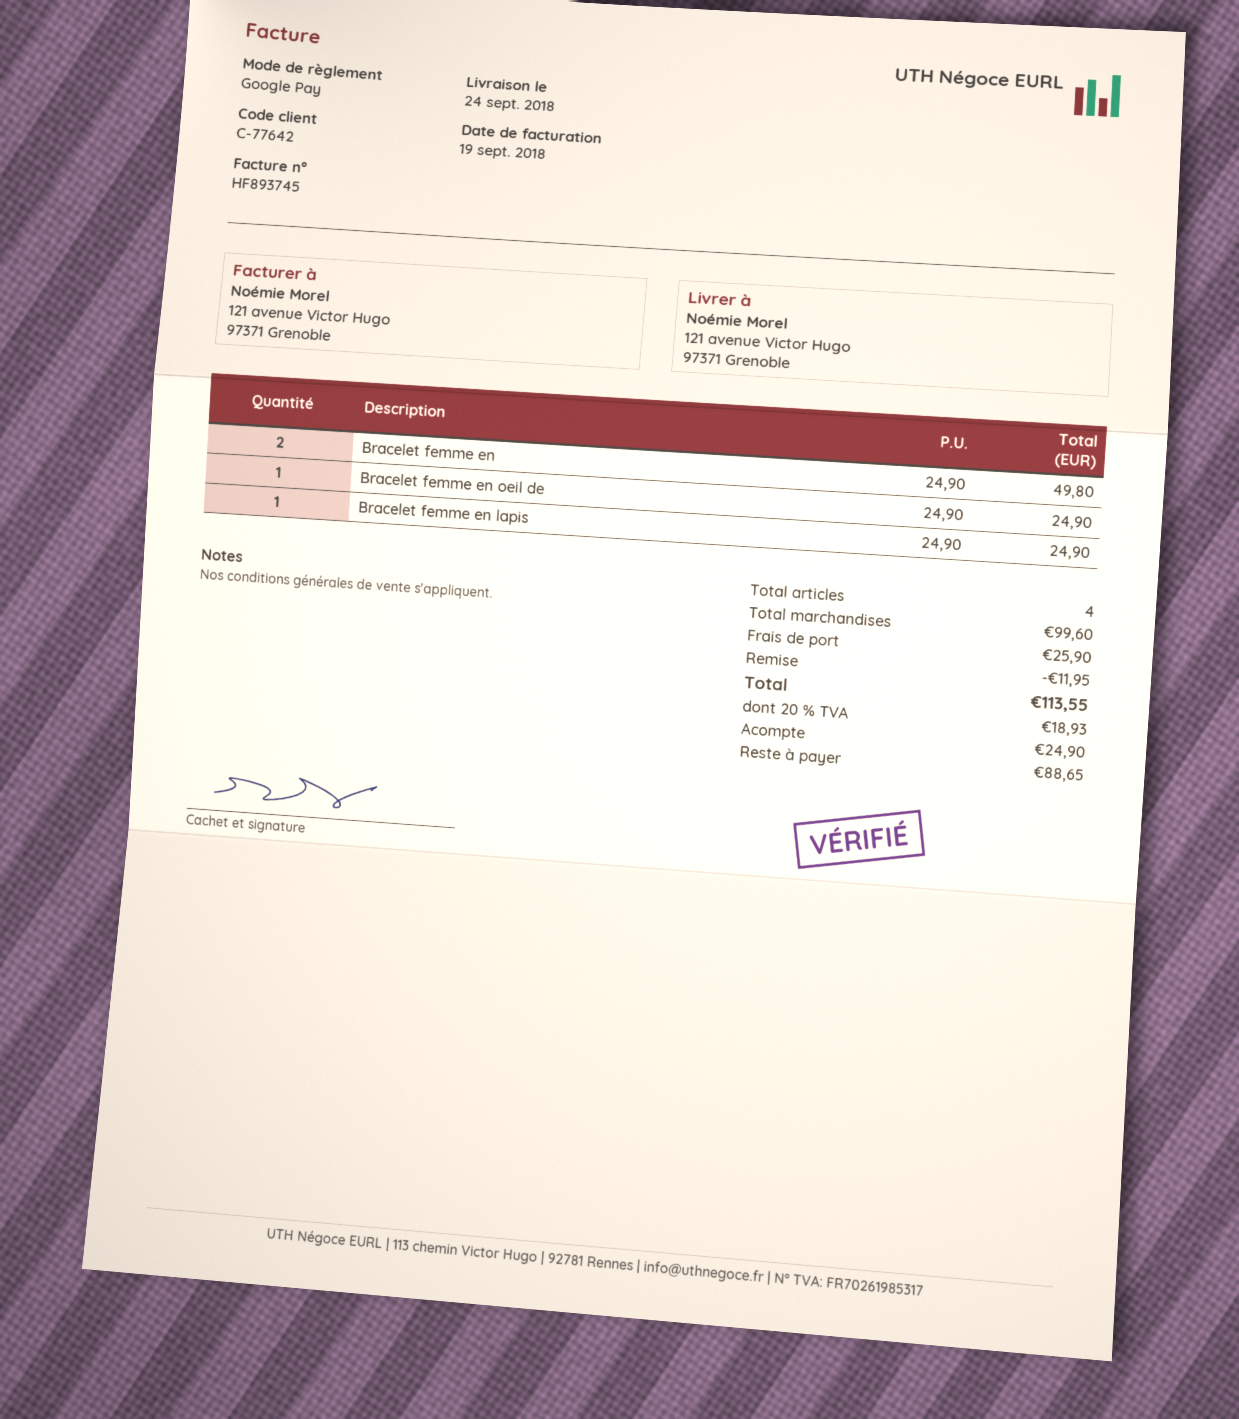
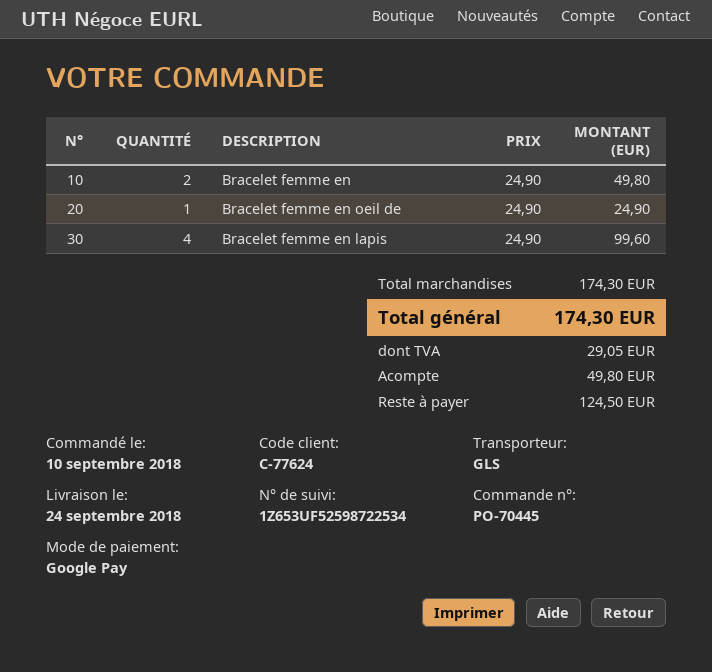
customer number: C-77642 -> C-77624
Bracelet femme en lapis: 1 x 24.90 = 24.90 -> 4 x 24.90 = 99.60
subtotal: 99.60 -> 174.30
discount: 11.95 -> none
shipping: 25.90 -> none
tax: 18.93 -> 29.05
total: 113.55 -> 174.30
deposit: 24.90 -> 49.80
balance: 88.65 -> 124.50

